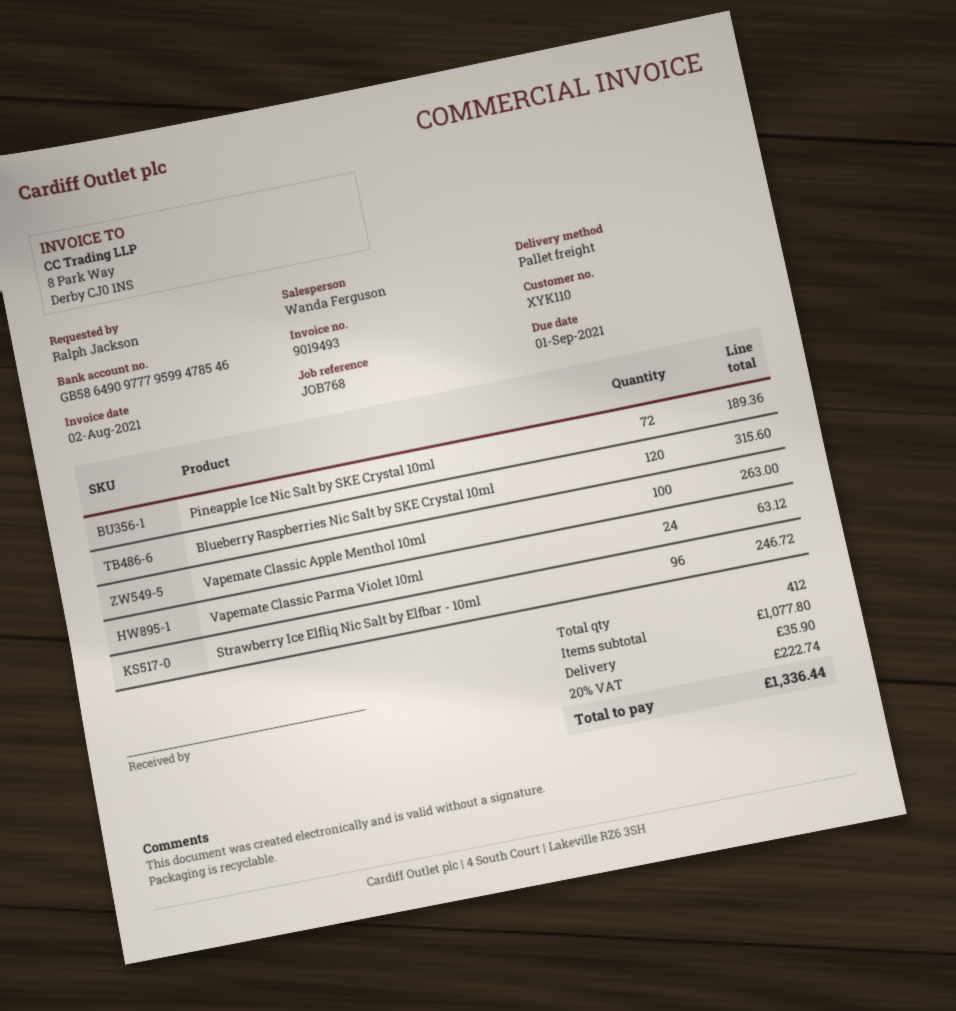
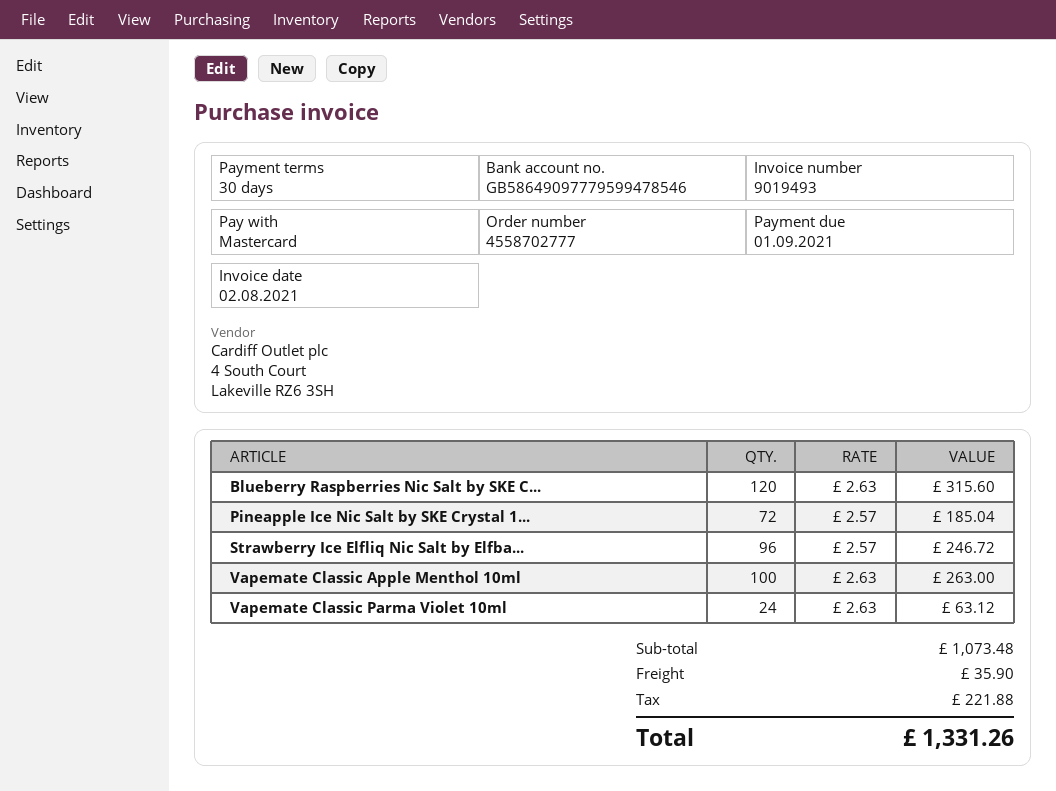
Pineapple Ice Nic Salt by SKE Crystal 10ml: 72 for 189.36 -> 72 for 185.04
subtotal: 1077.80 -> 1073.48
tax: 222.74 -> 221.88
total: 1336.44 -> 1331.26

